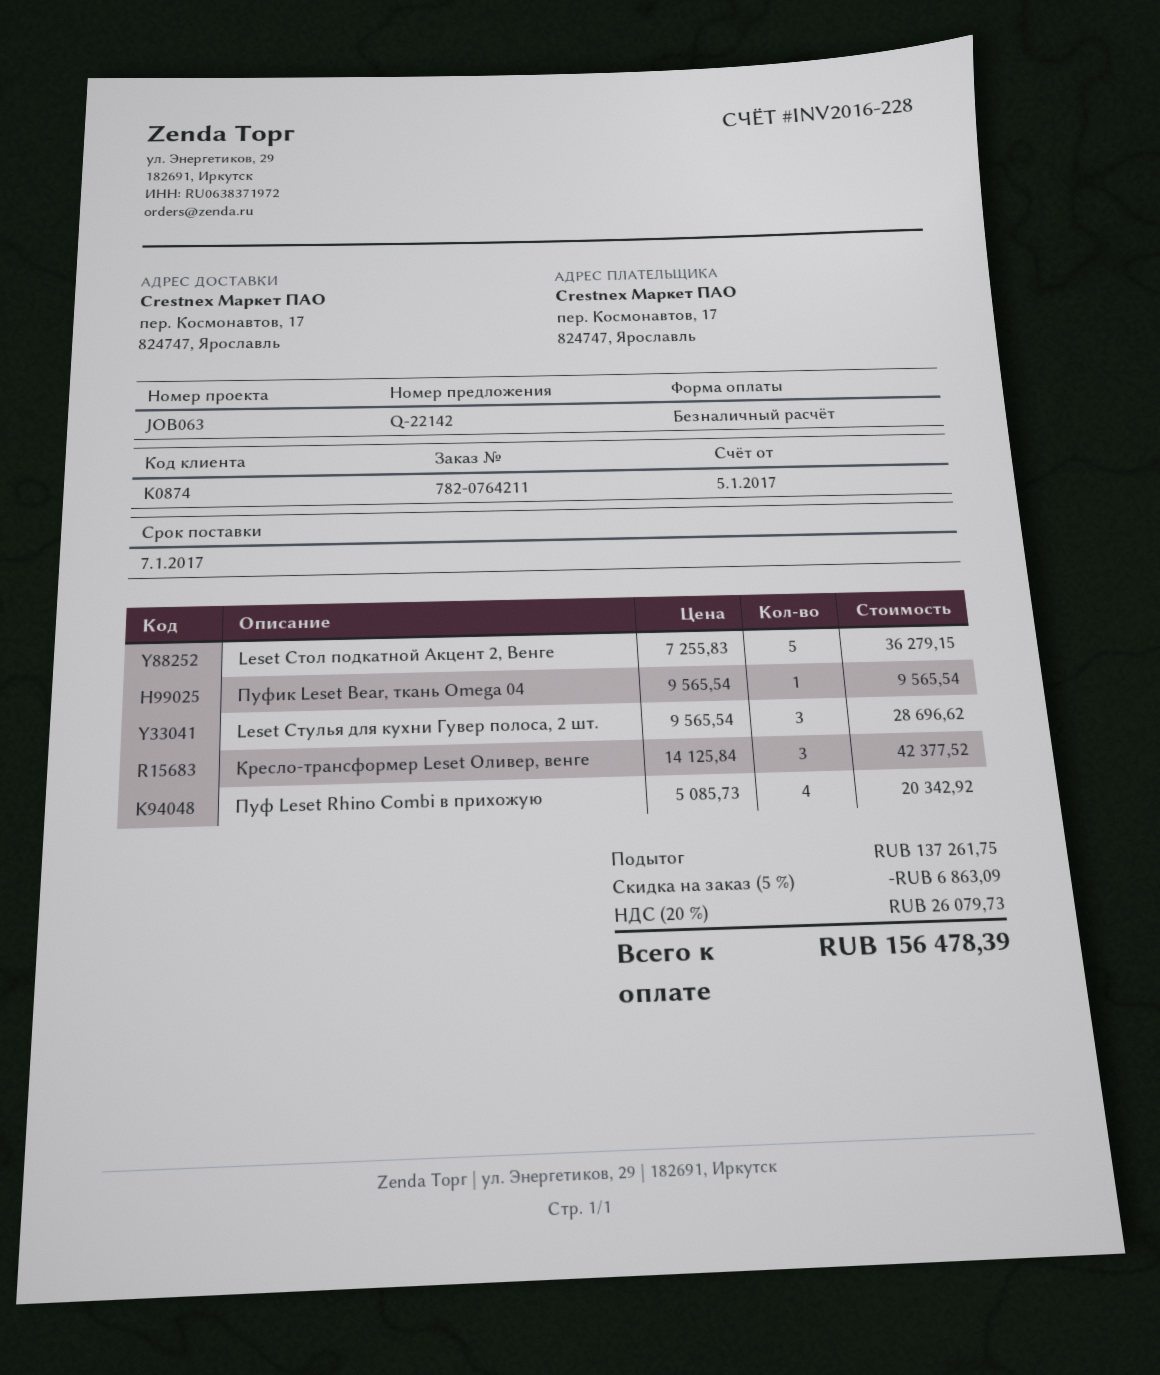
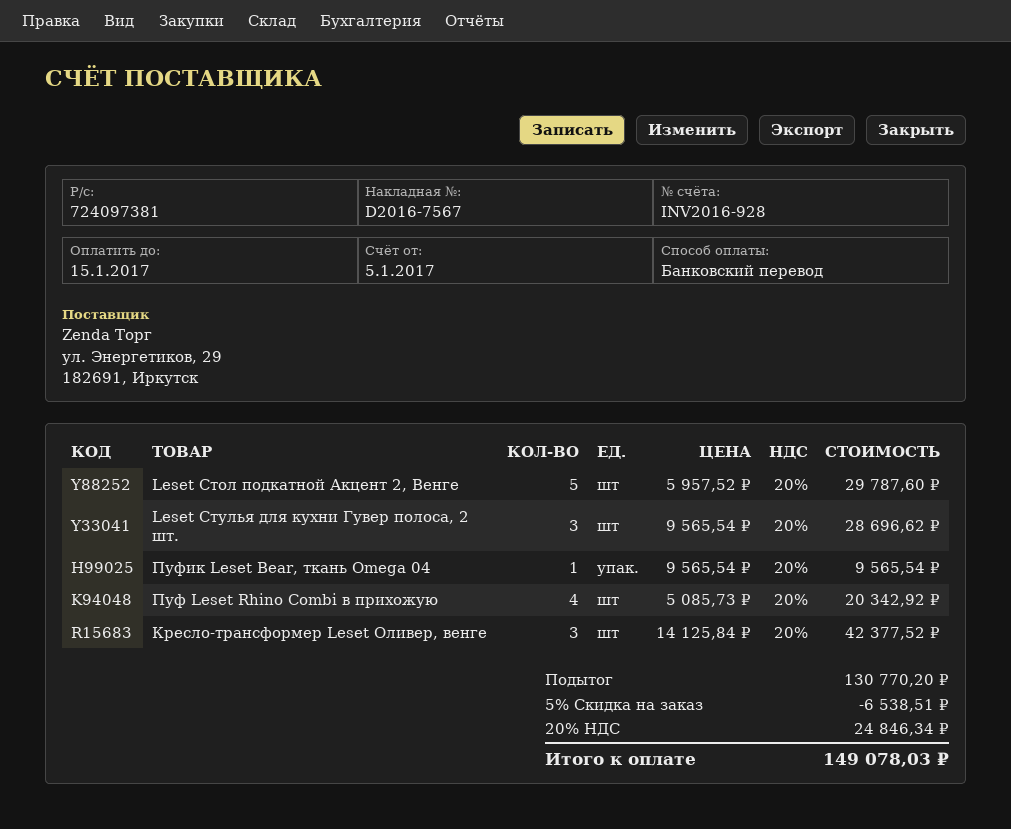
invoice number: INV2016-228 -> INV2016-928
Leset Стол подкатной Акцент 2, Венге: 5 x 7255.83 = 36279.15 -> 5 x 5957.52 = 29787.60
subtotal: 137261.75 -> 130770.20
discount: 5% = 6863.09 -> 5% = 6538.51
tax: 20% = 26079.73 -> 20% = 24846.34
total: 156478.39 -> 149078.03

